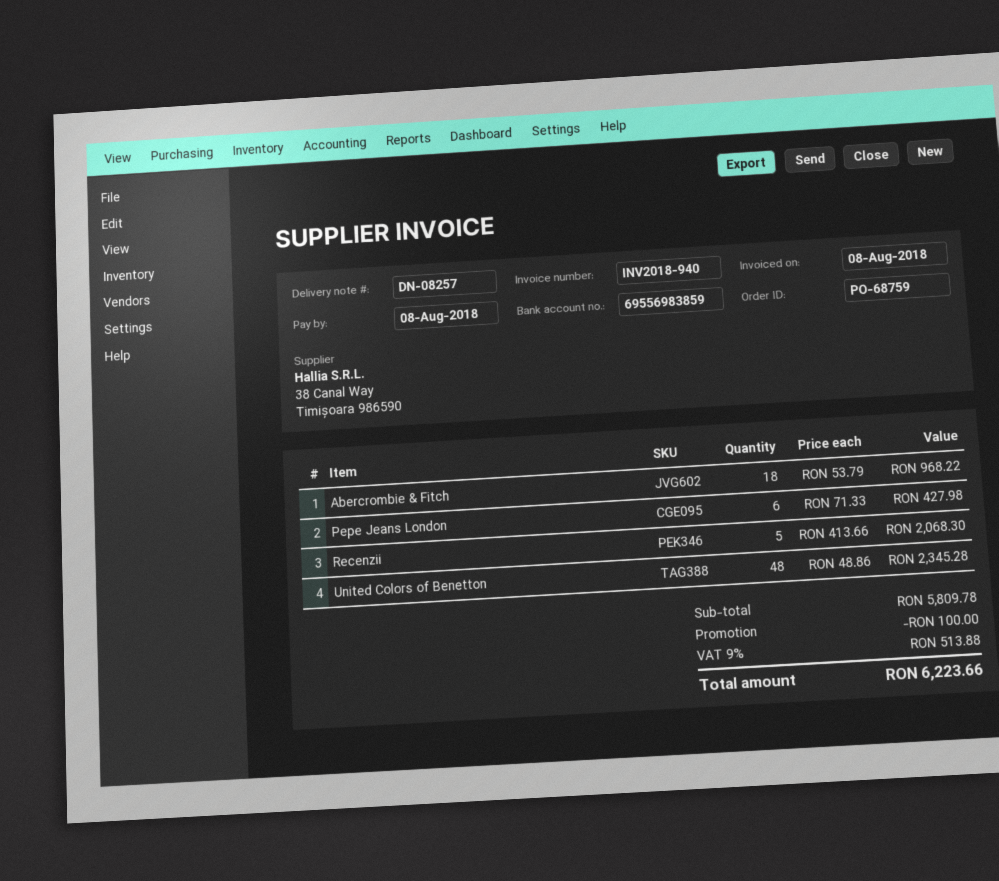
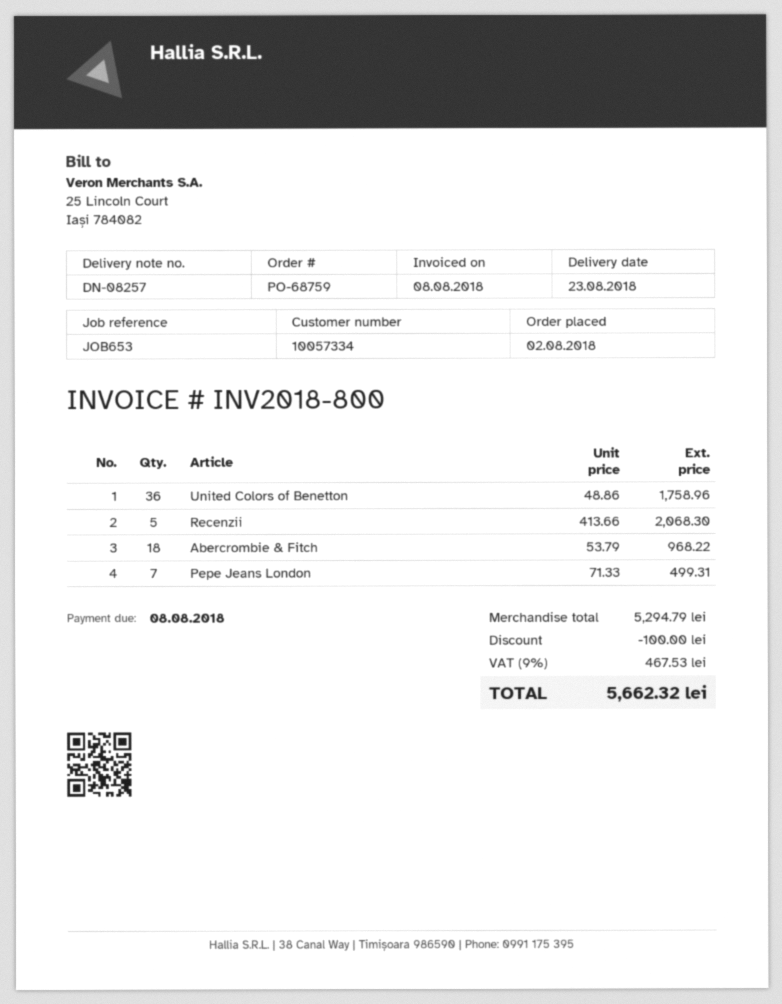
invoice number: INV2018-940 -> INV2018-800
Pepe Jeans London: 6 x 71.33 = 427.98 -> 7 x 71.33 = 499.31
United Colors of Benetton: 48 x 48.86 = 2345.28 -> 36 x 48.86 = 1758.96
subtotal: 5809.78 -> 5294.79
tax: 9% = 513.88 -> 9% = 467.53
total: 6223.66 -> 5662.32

